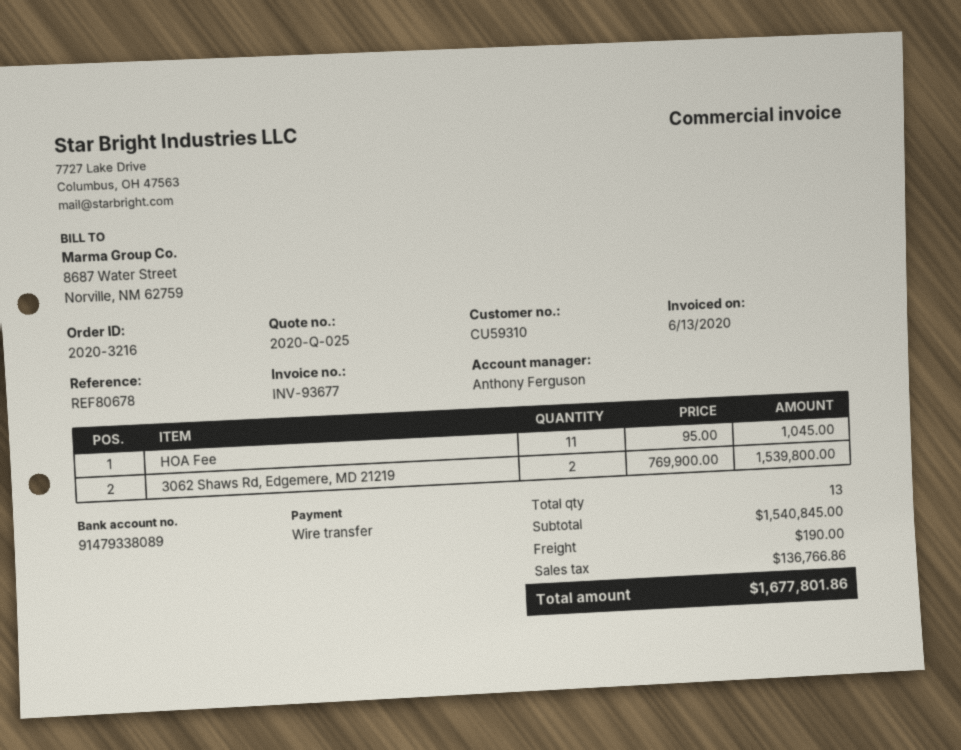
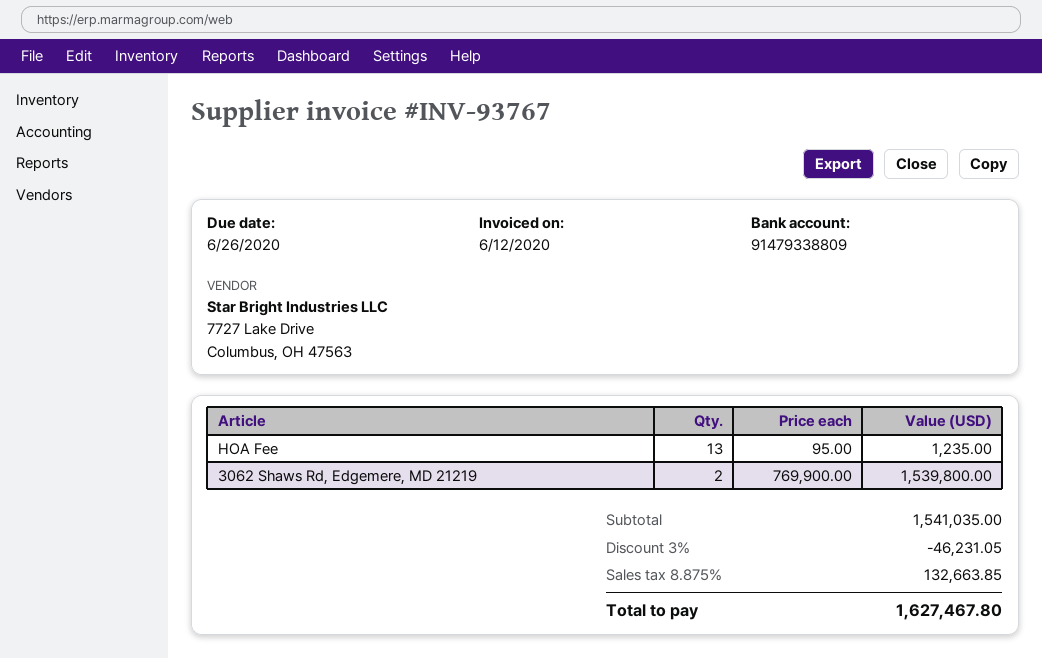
invoice number: INV-93677 -> INV-93767
invoice date: 2020-06-13 -> 2020-06-12
bank account: 91479338089 -> 91479338809
HOA Fee: 11 x 95.00 = 1045.00 -> 13 x 95.00 = 1235.00
subtotal: 1540845.00 -> 1541035.00
discount: none -> 3% = 46231.05
shipping: 190.00 -> none
tax: 136766.86 -> 132663.85
total: 1677801.86 -> 1627467.80

